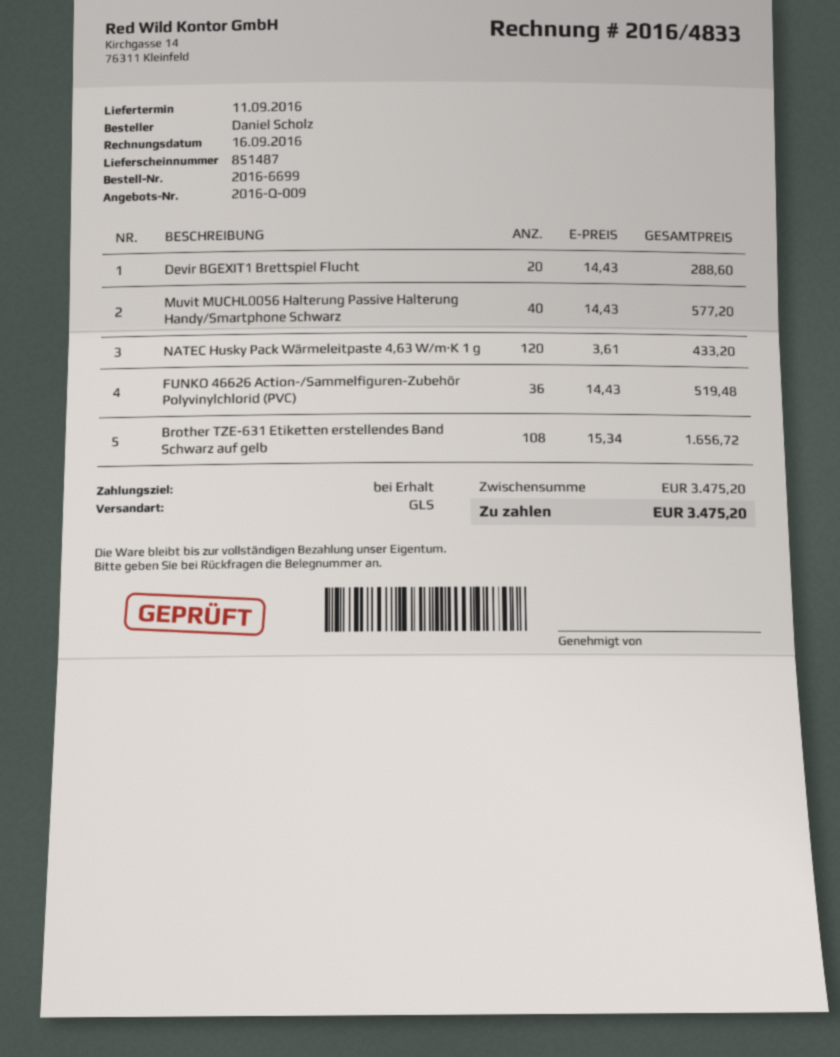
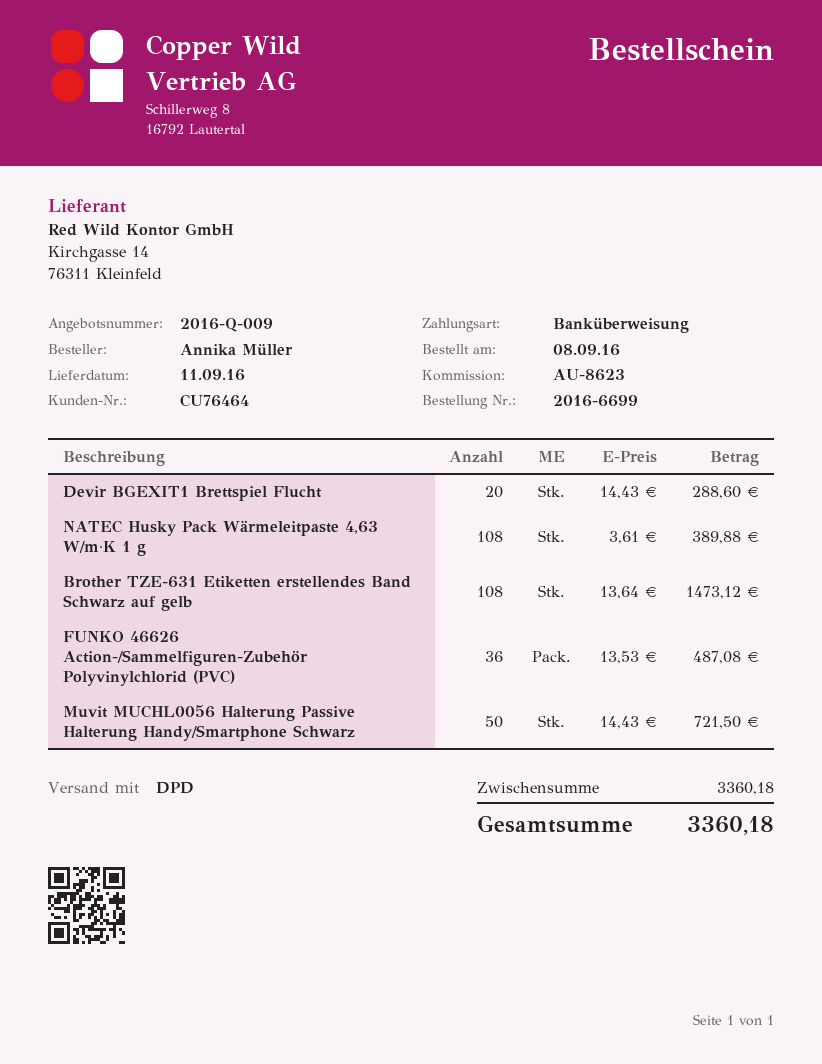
ordered by: Daniel Scholz -> Annika Müller
shipping method: GLS -> DPD
Muvit MUCHL0056 Halterung Passive Halterung Handy/Smartphone Schwarz: 40 x 14.43 = 577.20 -> 50 x 14.43 = 721.50
NATEC Husky Pack Wärmeleitpaste 4,63 W/m·K 1 g: 120 x 3.61 = 433.20 -> 108 x 3.61 = 389.88
FUNKO 46626 Action-/Sammelfiguren-Zubehör Polyvinylchlorid (PVC): 36 x 14.43 = 519.48 -> 36 x 13.53 = 487.08
Brother TZE-631 Etiketten erstellendes Band Schwarz auf gelb: 108 x 15.34 = 1656.72 -> 108 x 13.64 = 1473.12
subtotal: 3475.20 -> 3360.18
total: 3475.20 -> 3360.18

